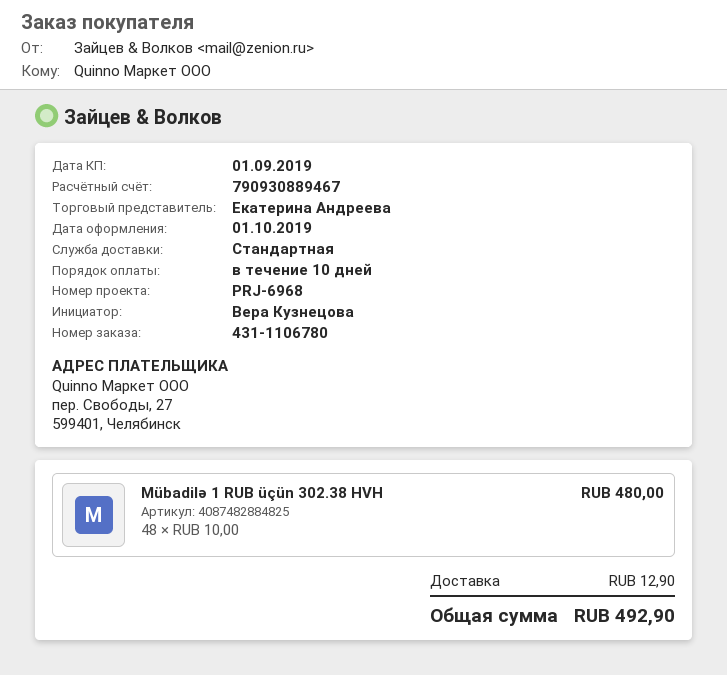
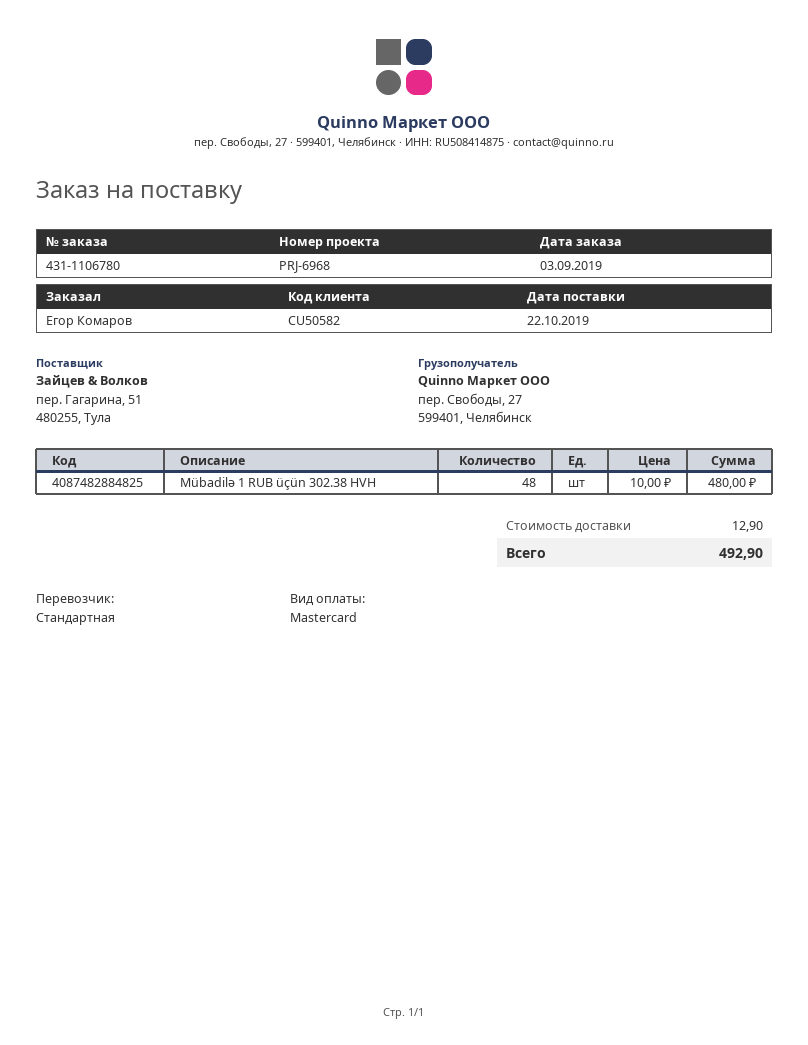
order date: 2019-10-01 -> 2019-09-03
ordered by: Вера Кузнецова -> Егор Комаров

